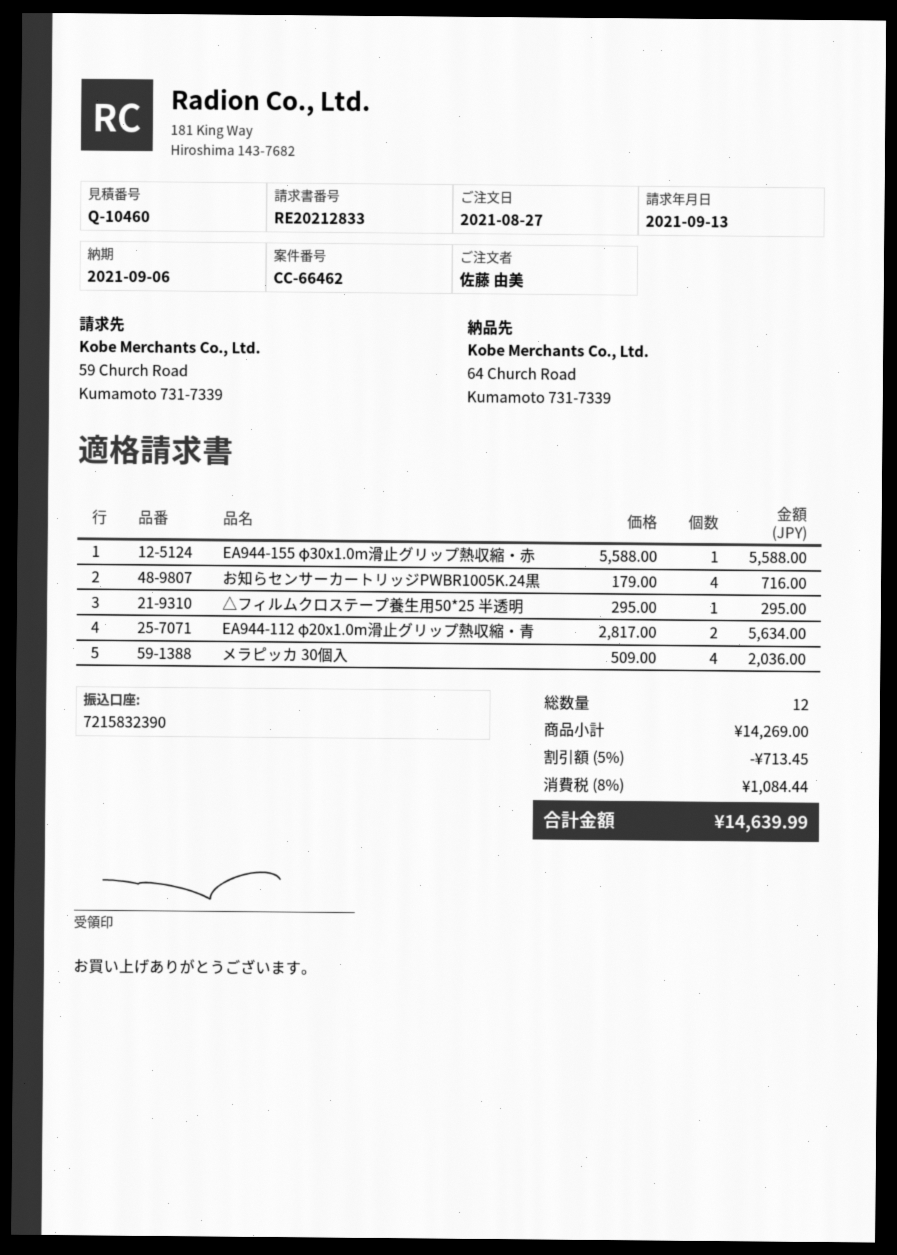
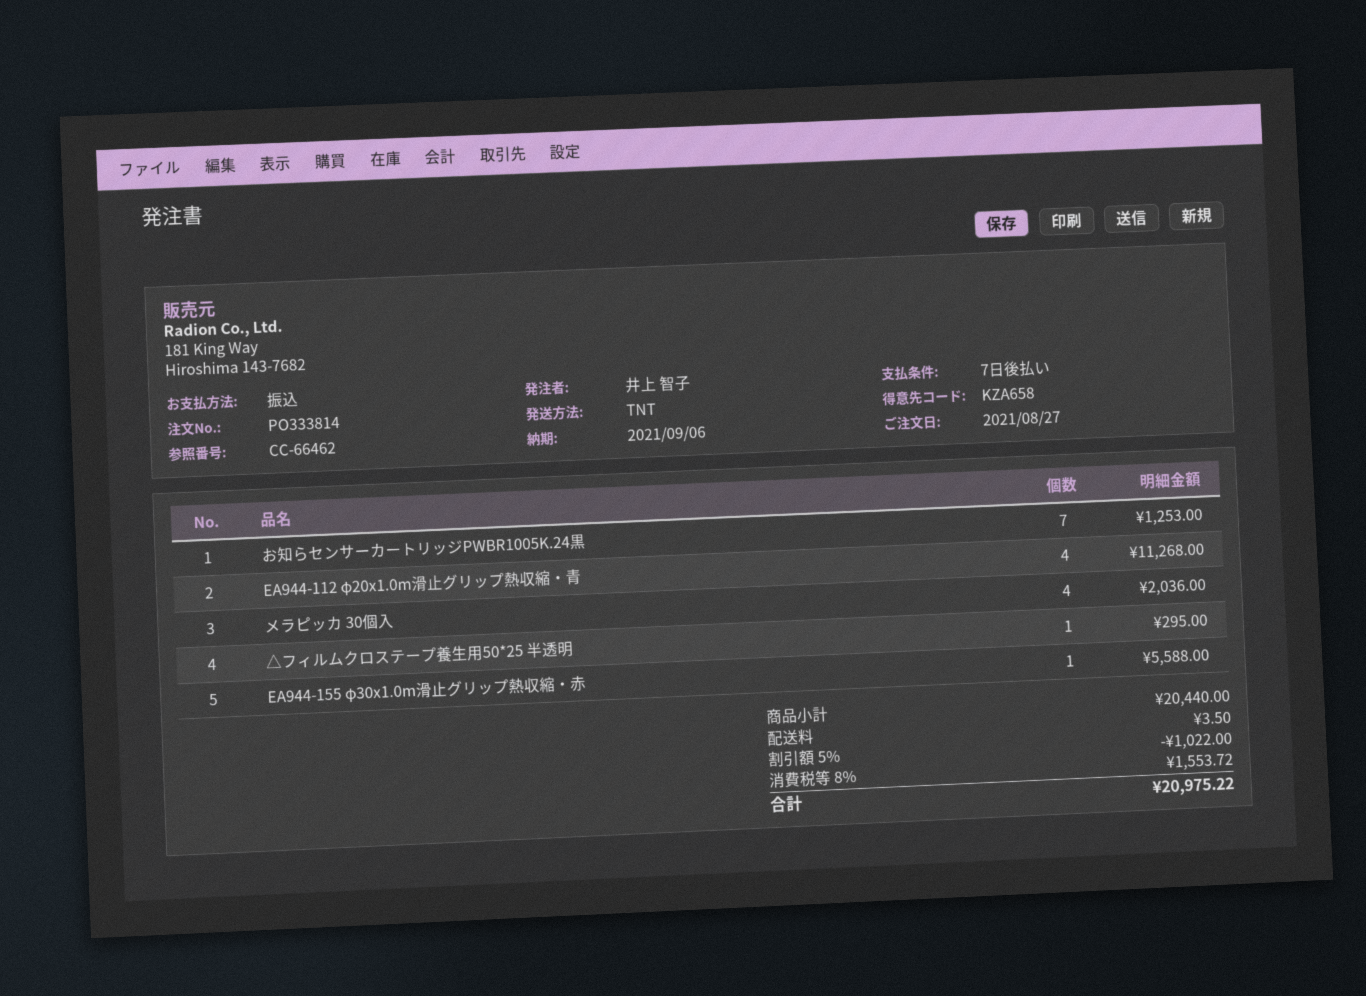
ordered by: 佐藤 由美 -> 井上 智子
お知らセンサーカートリッジPWBR1005K.24黒: 4 for 716.00 -> 7 for 1253.00
EA944-112 φ20x1.0m滑止グリップ熱収縮・青: 2 for 5634.00 -> 4 for 11268.00
subtotal: 14269.00 -> 20440.00
discount: 5% = 713.45 -> 5% = 1022.00
shipping: none -> 3.50
tax: 8% = 1084.44 -> 8% = 1553.72
total: 14639.99 -> 20975.22

